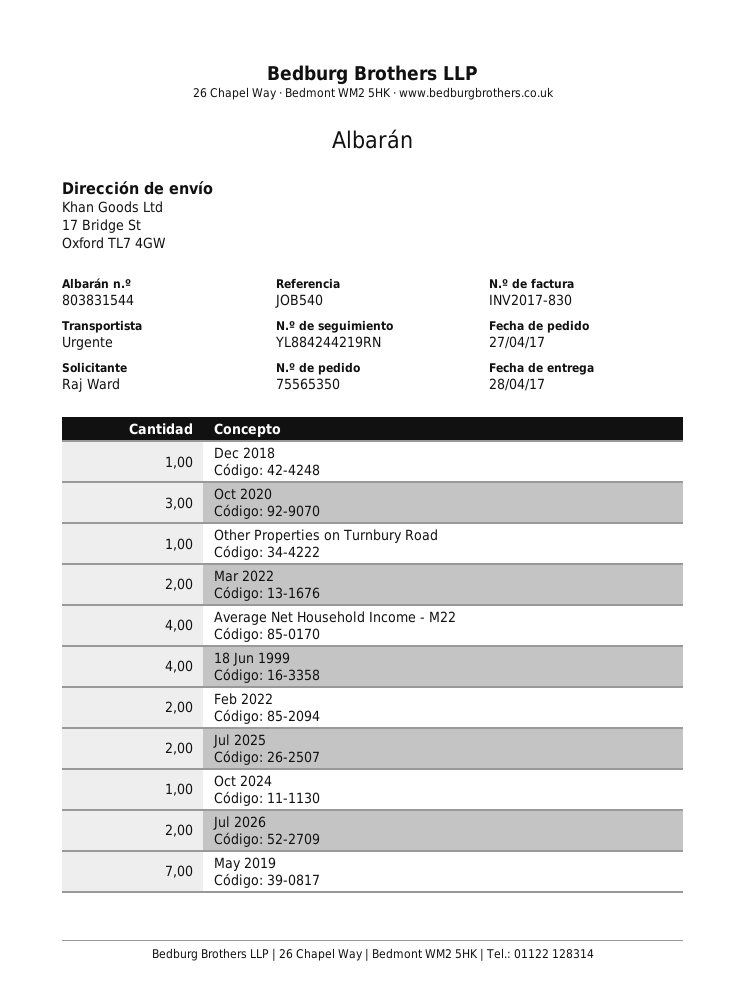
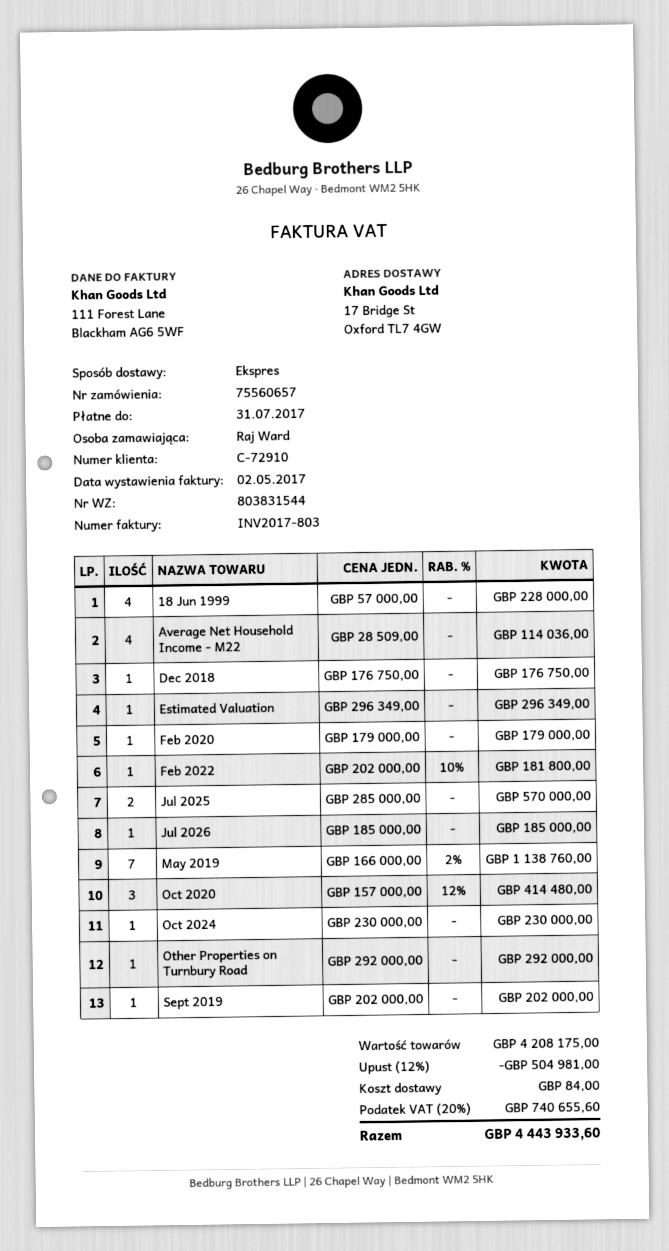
order number: 75565350 -> 75560657
invoice number: INV2017-830 -> INV2017-803
Mar 2022: 2 -> none
Feb 2022: 2 -> 1
Jul 2026: 2 -> 1
Estimated Valuation: none -> 1
Feb 2020: none -> 1
Sept 2019: none -> 1

